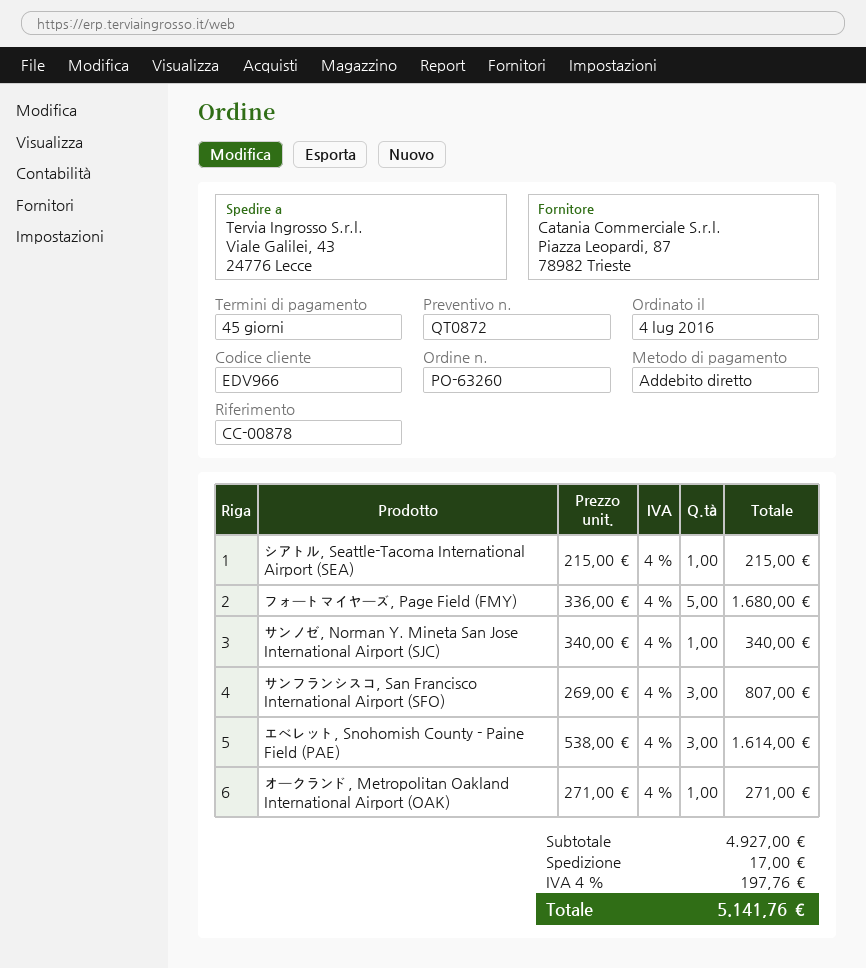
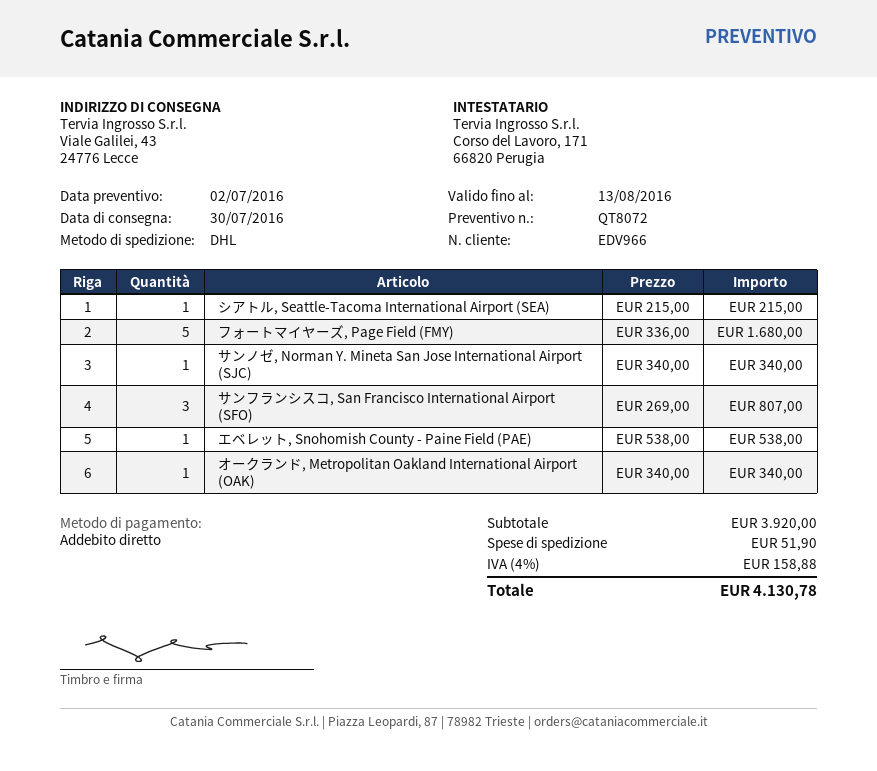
quote number: QT0872 -> QT8072
エベレット, Snohomish County - Paine Field (PAE): 3 x 538.00 = 1614.00 -> 1 x 538.00 = 538.00
オークランド, Metropolitan Oakland International Airport (OAK): 1 x 271.00 = 271.00 -> 1 x 340.00 = 340.00
subtotal: 4927.00 -> 3920.00
shipping: 17.00 -> 51.90
tax: 4% = 197.76 -> 4% = 158.88
total: 5141.76 -> 4130.78

